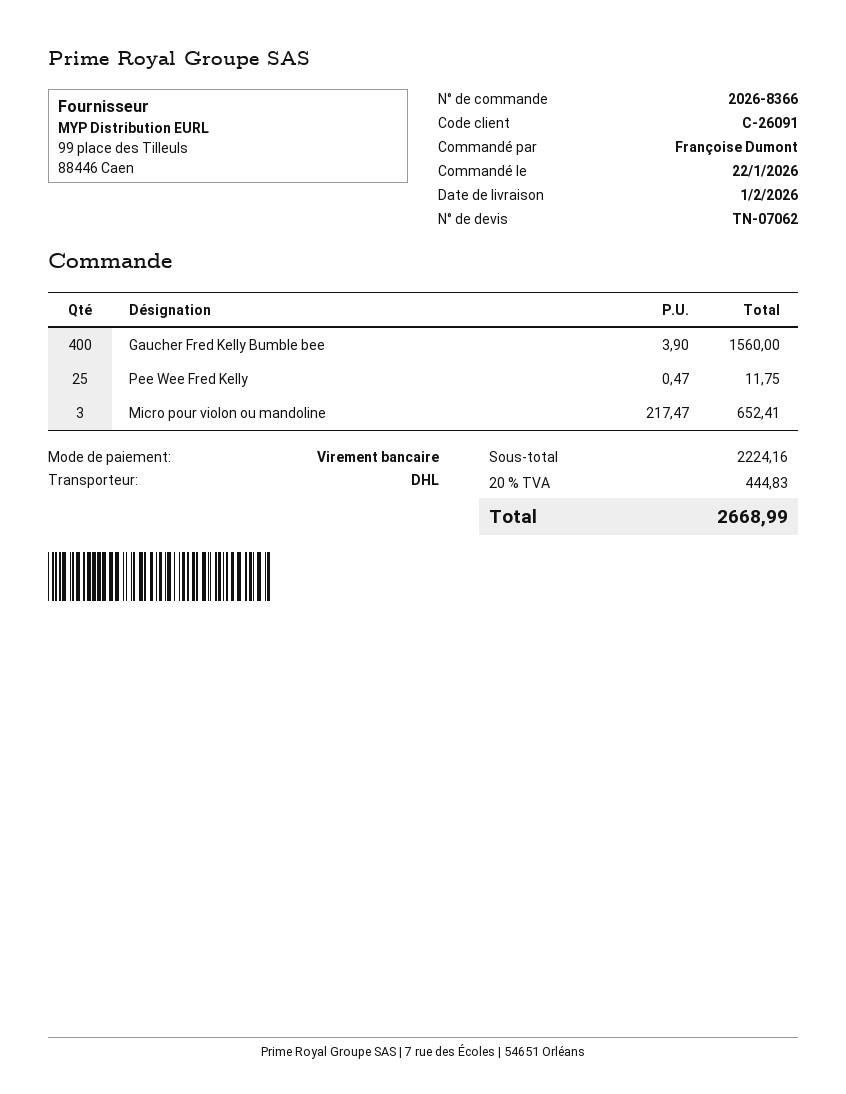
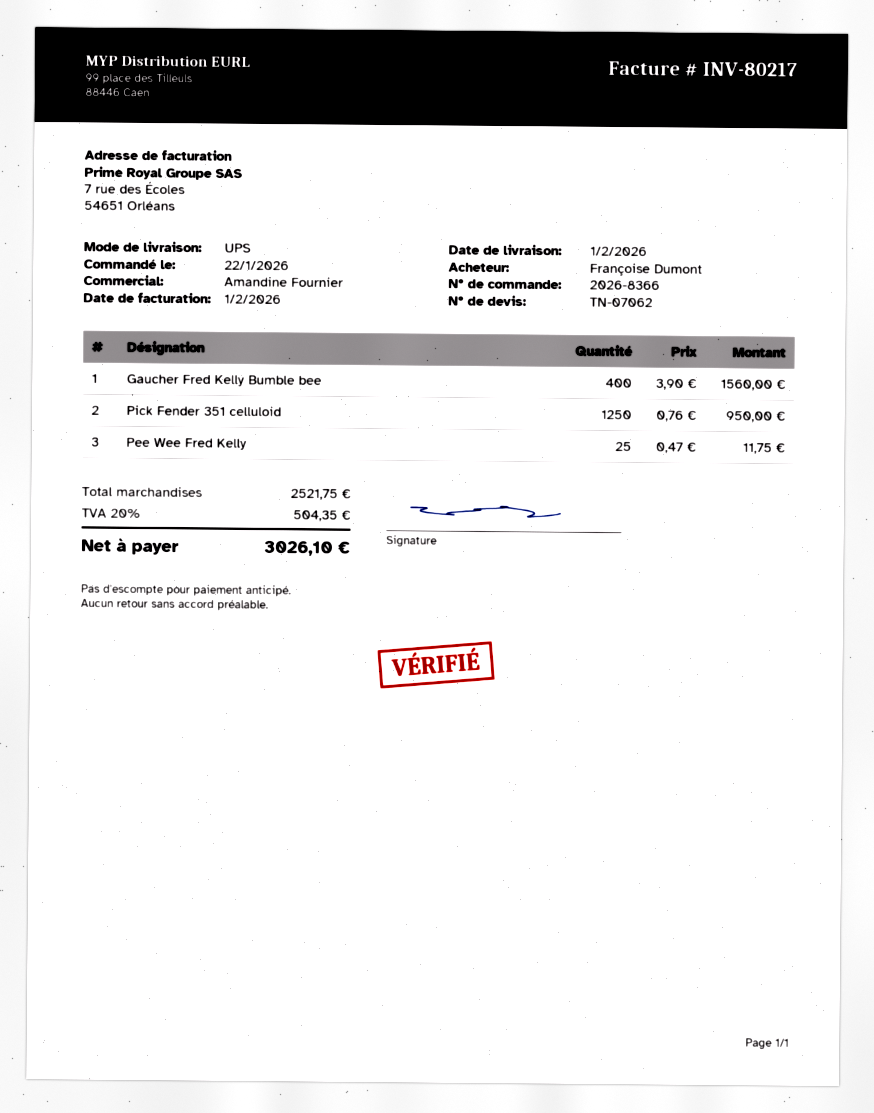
shipping method: DHL -> UPS
Micro pour violon ou mandoline: 3 x 217.47 = 652.41 -> none
Pick Fender 351 celluloid: none -> 1250 x 0.76 = 950.00
subtotal: 2224.16 -> 2521.75
tax: 20% = 444.83 -> 20% = 504.35
total: 2668.99 -> 3026.10

